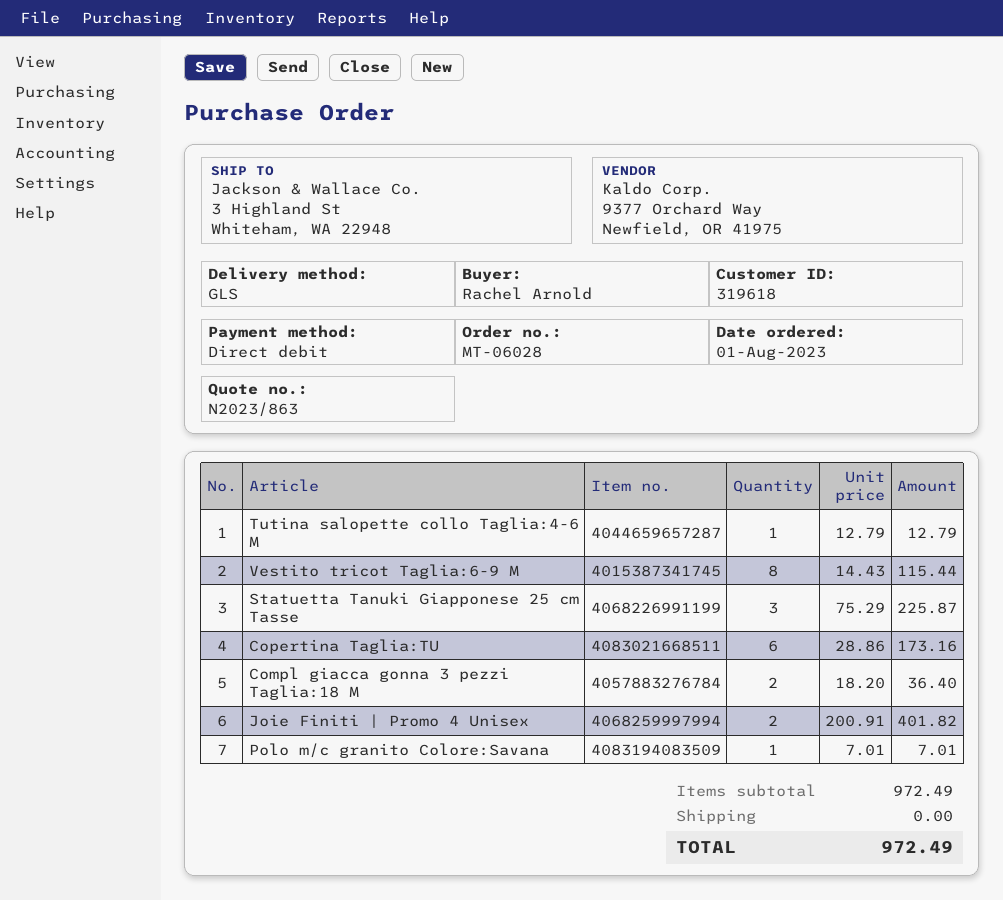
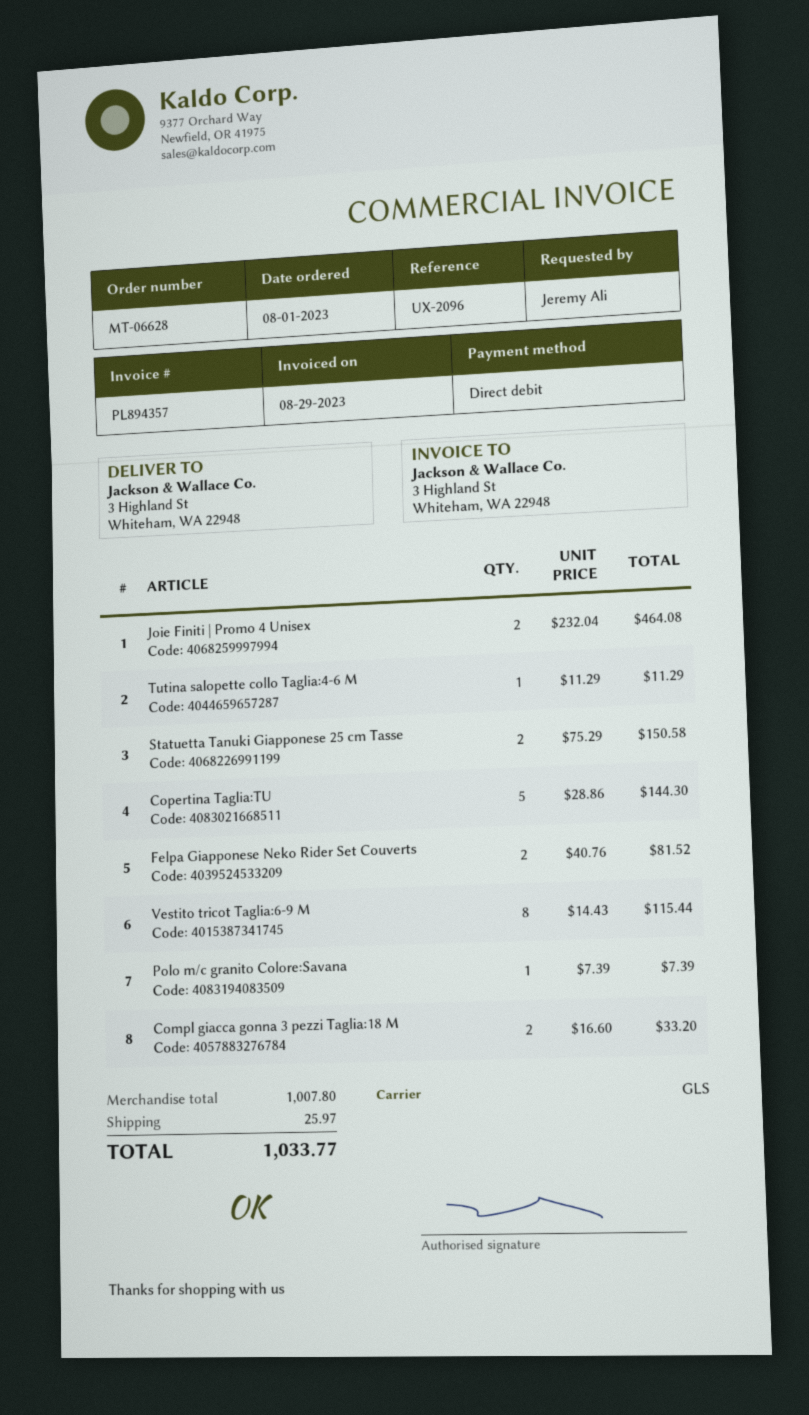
order number: MT-06028 -> MT-06628
ordered by: Rachel Arnold -> Jeremy Ali
Tutina salopette collo Taglia:4-6 M: 1 x 12.79 = 12.79 -> 1 x 11.29 = 11.29
Statuetta Tanuki Giapponese 25 cm Tasse: 3 x 75.29 = 225.87 -> 2 x 75.29 = 150.58
Copertina Taglia:TU: 6 x 28.86 = 173.16 -> 5 x 28.86 = 144.30
Compl giacca gonna 3 pezzi Taglia:18 M: 2 x 18.20 = 36.40 -> 2 x 16.60 = 33.20
Joie Finiti | Promo 4 Unisex: 2 x 200.91 = 401.82 -> 2 x 232.04 = 464.08
Polo m/c granito Colore:Savana: 1 x 7.01 = 7.01 -> 1 x 7.39 = 7.39
Felpa Giapponese Neko Rider Set Couverts: none -> 2 x 40.76 = 81.52
subtotal: 972.49 -> 1007.80
shipping: 0.00 -> 25.97
total: 972.49 -> 1033.77

